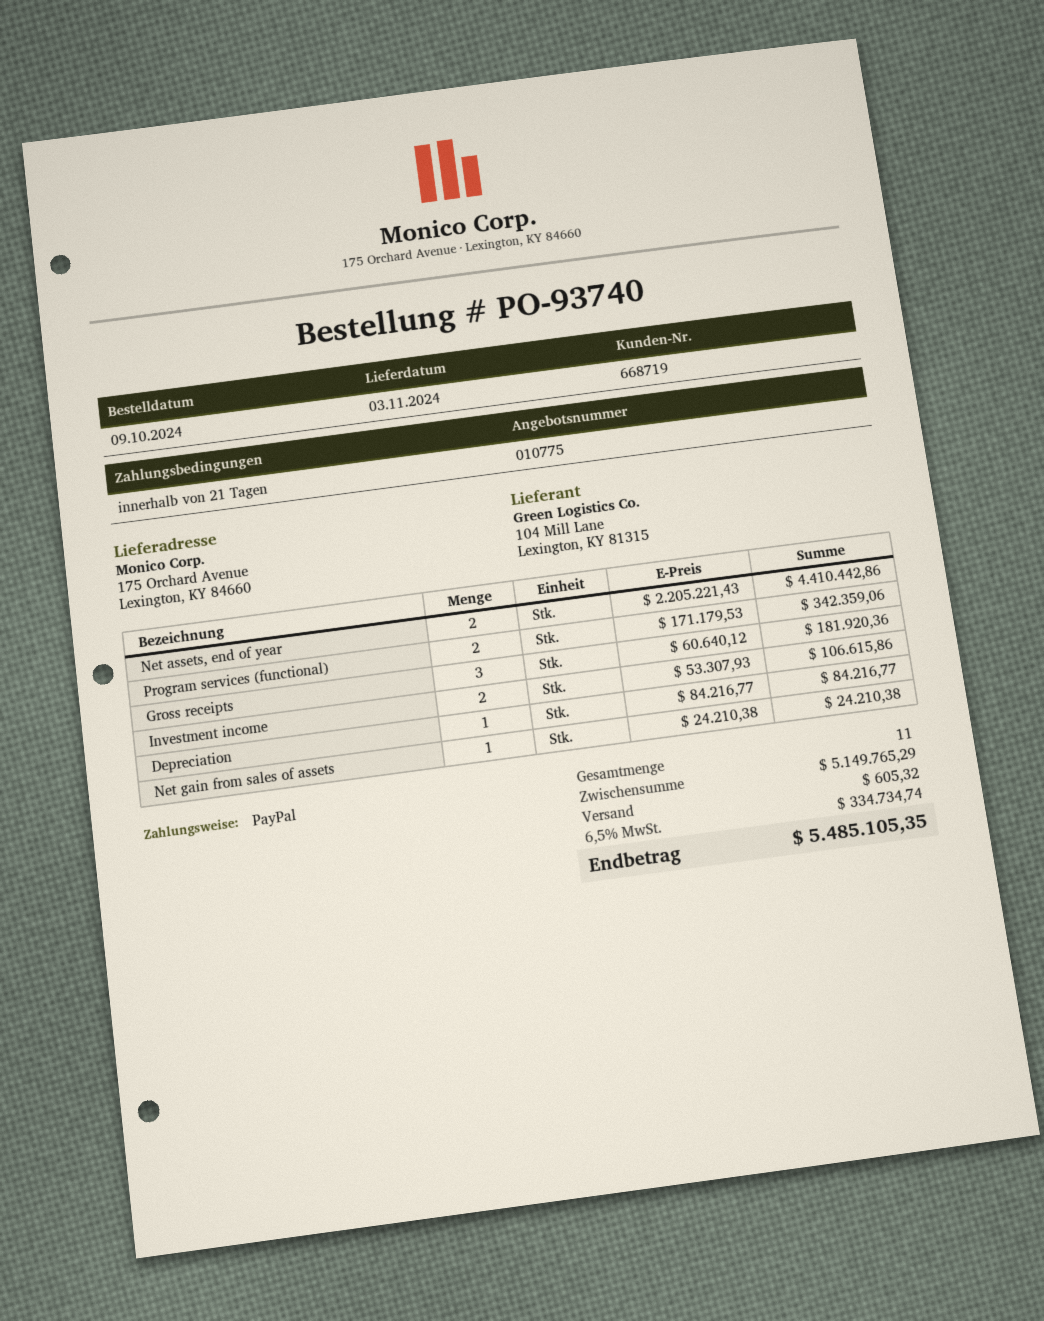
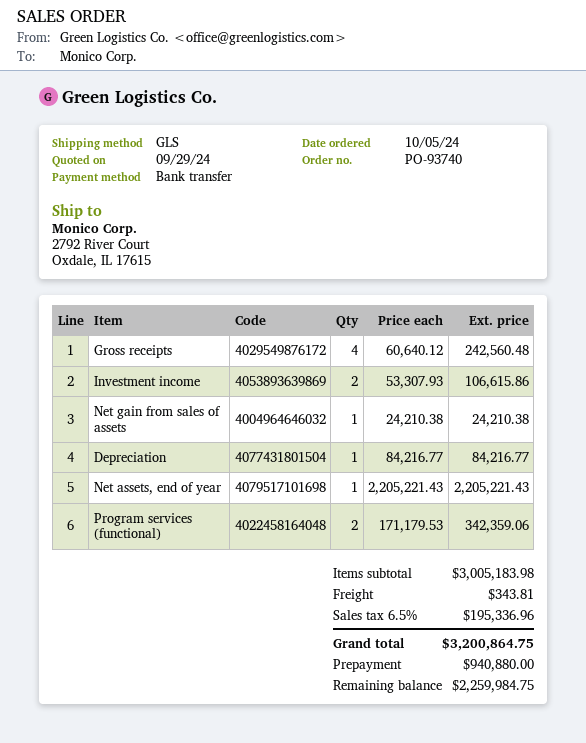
order date: 2024-10-09 -> 2024-10-05
payment method: PayPal -> bank transfer
ship to: 175 Orchard Avenue, Lexington, KY 84660 -> 2792 River Court, Oxdale, IL 17615
Net assets, end of year: 2 x 2205221.43 = 4410442.86 -> 1 x 2205221.43 = 2205221.43
Gross receipts: 3 x 60640.12 = 181920.36 -> 4 x 60640.12 = 242560.48
subtotal: 5149765.29 -> 3005183.98
shipping: 605.32 -> 343.81
tax: 6.5% = 334734.74 -> 6.5% = 195336.96
total: 5485105.35 -> 3200864.75

